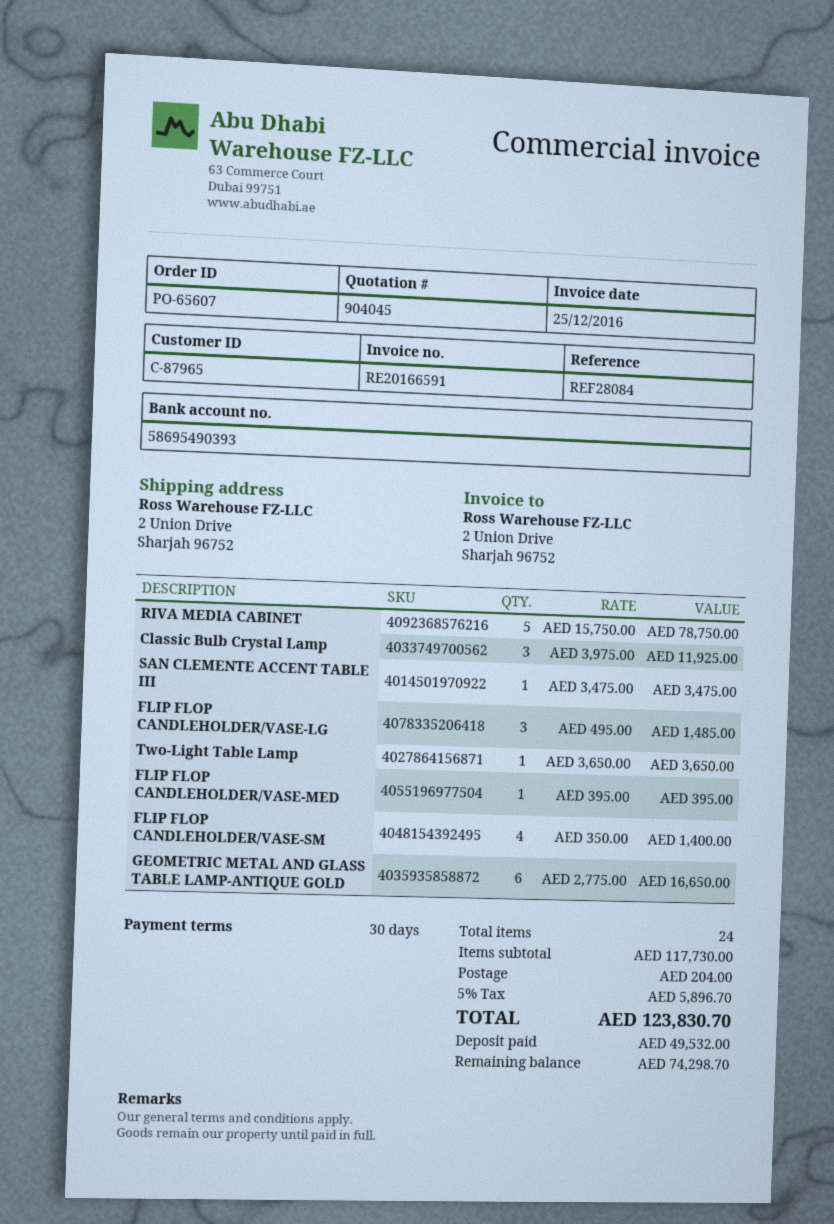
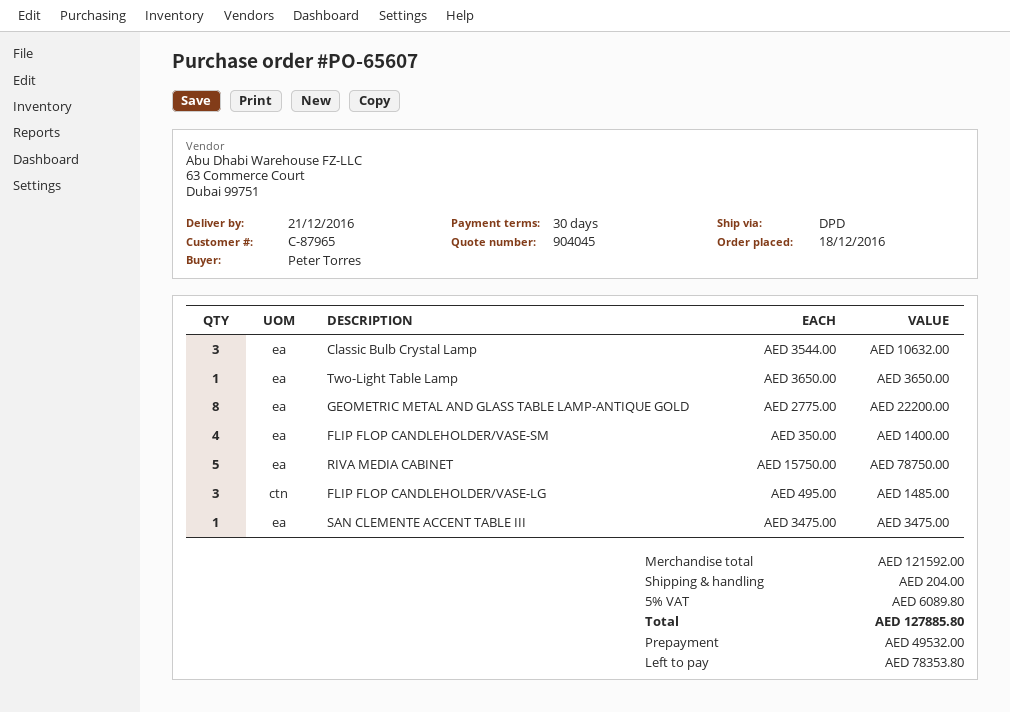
Classic Bulb Crystal Lamp: 3 x 3975.00 = 11925.00 -> 3 x 3544.00 = 10632.00
FLIP FLOP CANDLEHOLDER/VASE-MED: 1 x 395.00 = 395.00 -> none
GEOMETRIC METAL AND GLASS TABLE LAMP-ANTIQUE GOLD: 6 x 2775.00 = 16650.00 -> 8 x 2775.00 = 22200.00
subtotal: 117730.00 -> 121592.00
tax: 5% = 5896.70 -> 5% = 6089.80
total: 123830.70 -> 127885.80
balance: 74298.70 -> 78353.80

